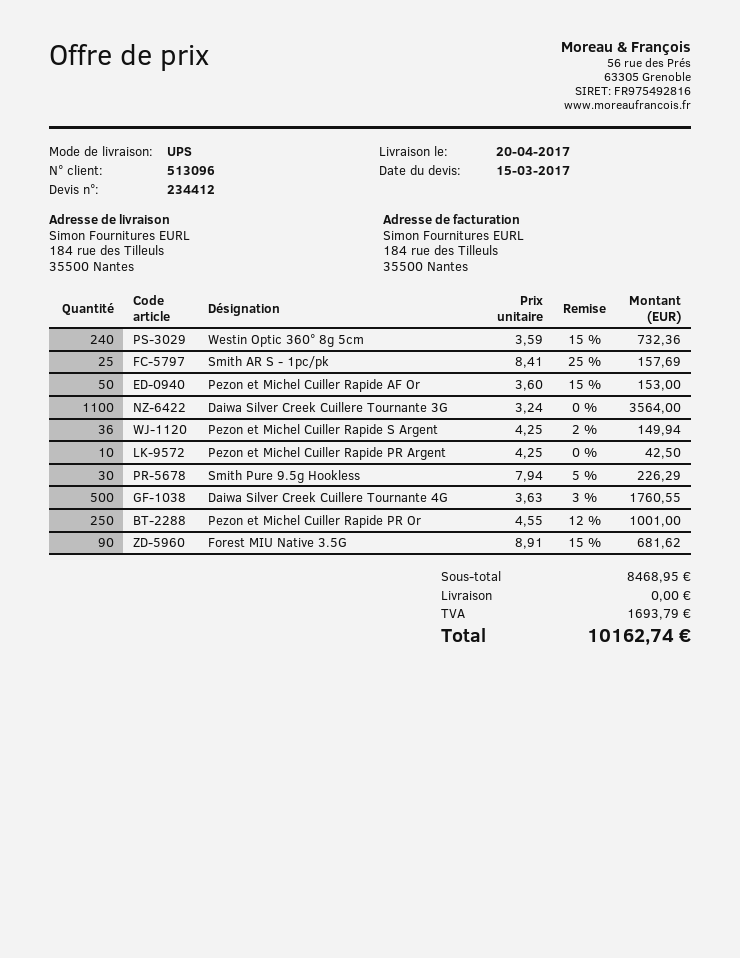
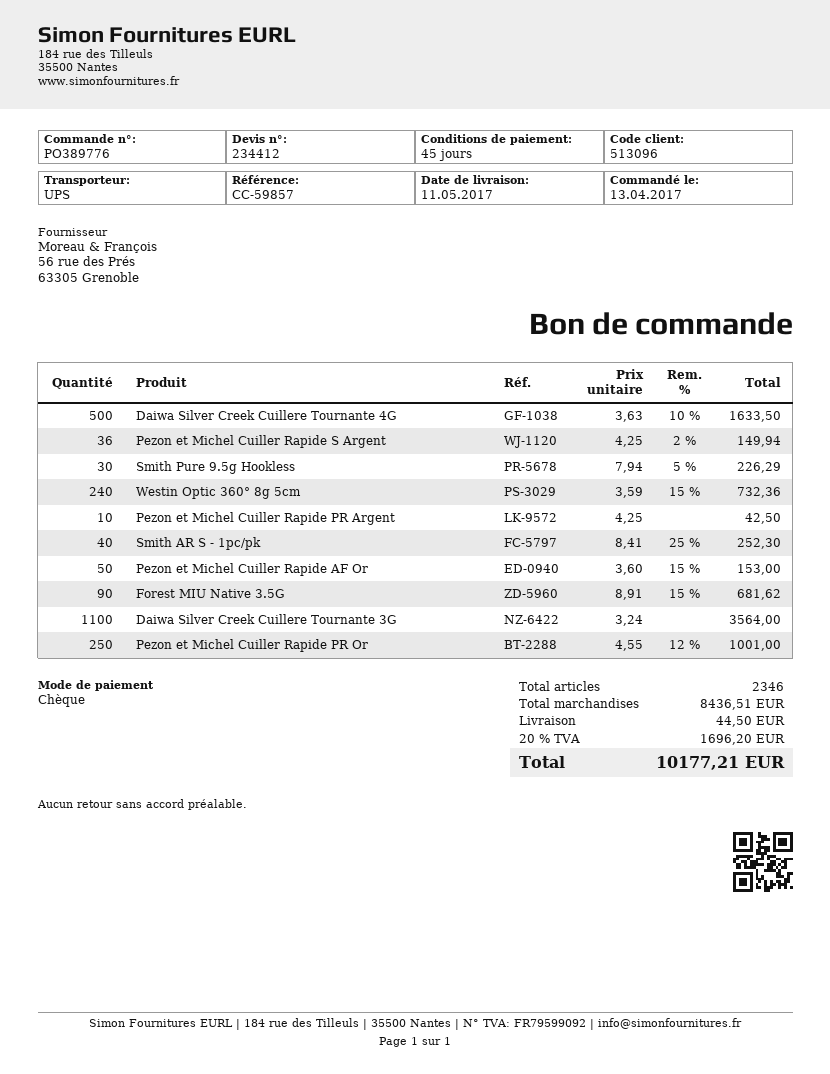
delivery date: 2017-04-20 -> 2017-05-11
Smith AR S - 1pc/pk: 25 x 8.41 - 25% = 157.69 -> 40 x 8.41 - 25% = 252.30
Daiwa Silver Creek Cuillere Tournante 4G: 500 x 3.63 - 3% = 1760.55 -> 500 x 3.63 - 10% = 1633.50
subtotal: 8468.95 -> 8436.51
shipping: 0.00 -> 44.50
tax: 1693.79 -> 1696.20
total: 10162.74 -> 10177.21

